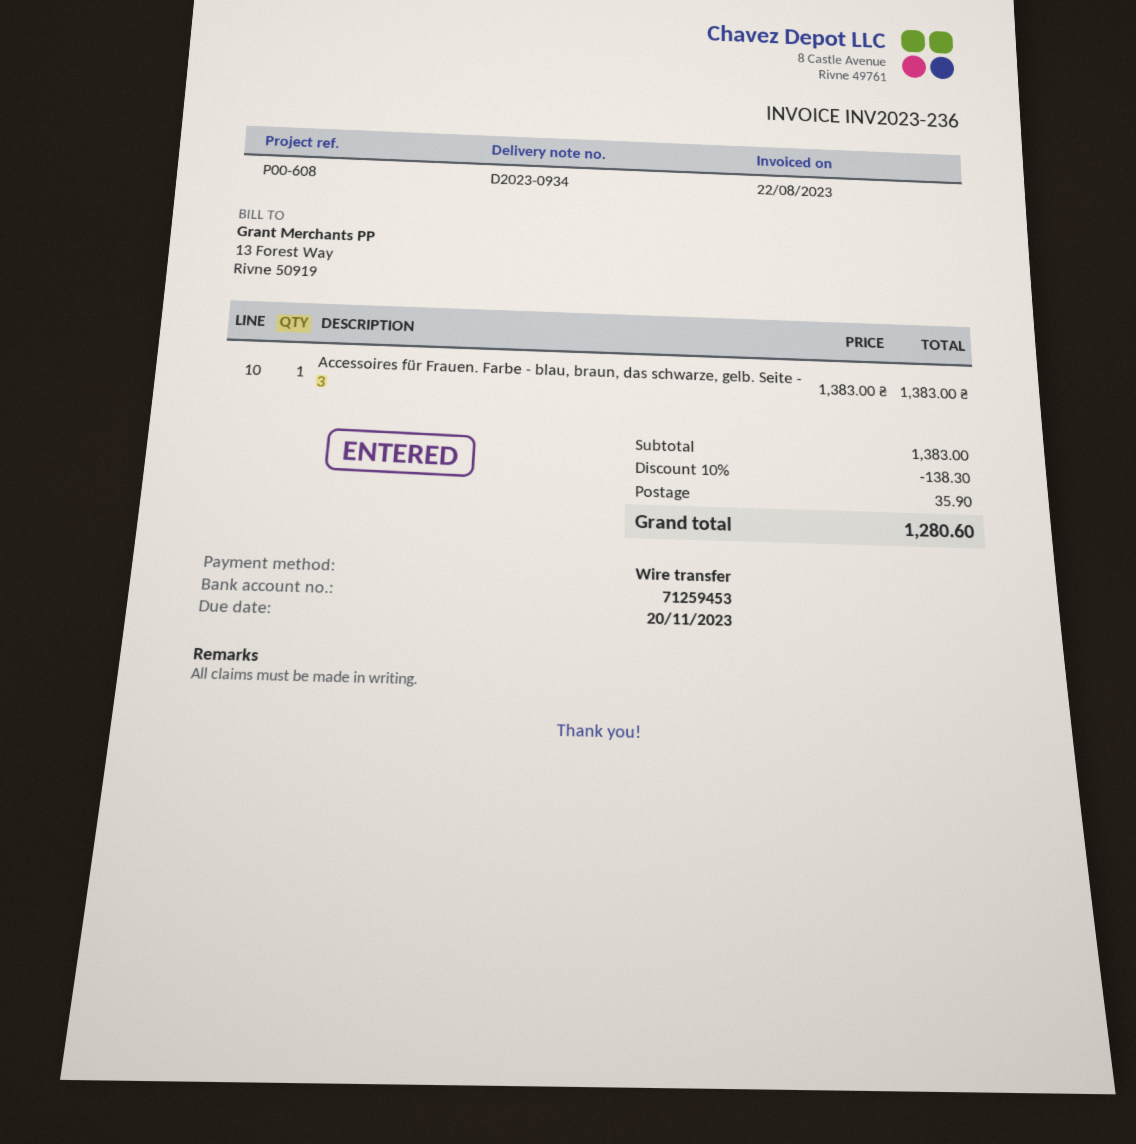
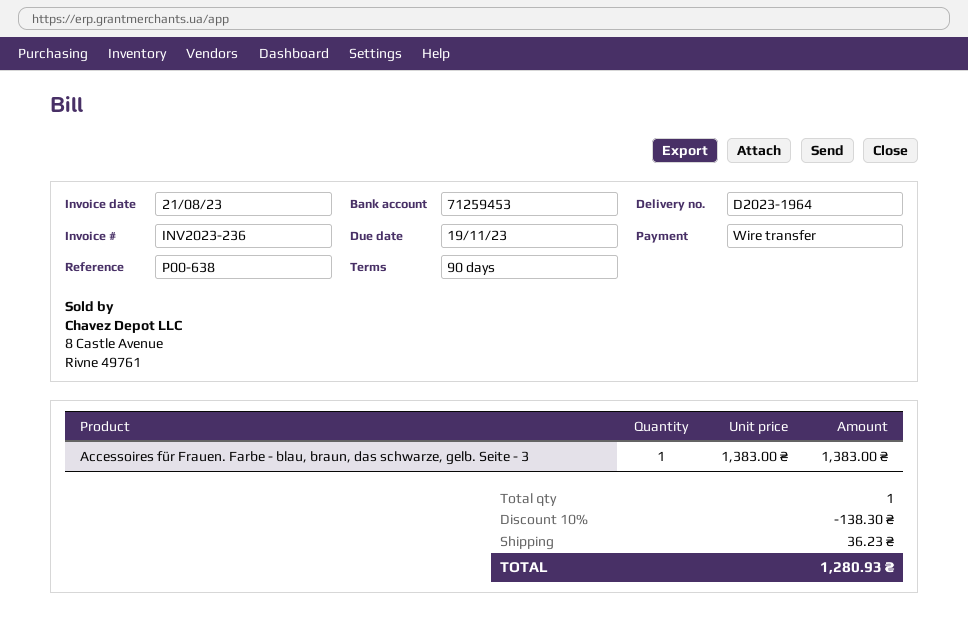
delivery note number: D2023-0934 -> D2023-1964
invoice date: 2023-08-22 -> 2023-08-21
due date: 2023-11-20 -> 2023-11-19
reference: P00-608 -> P00-638
shipping: 35.90 -> 36.23
total: 1280.60 -> 1280.93

